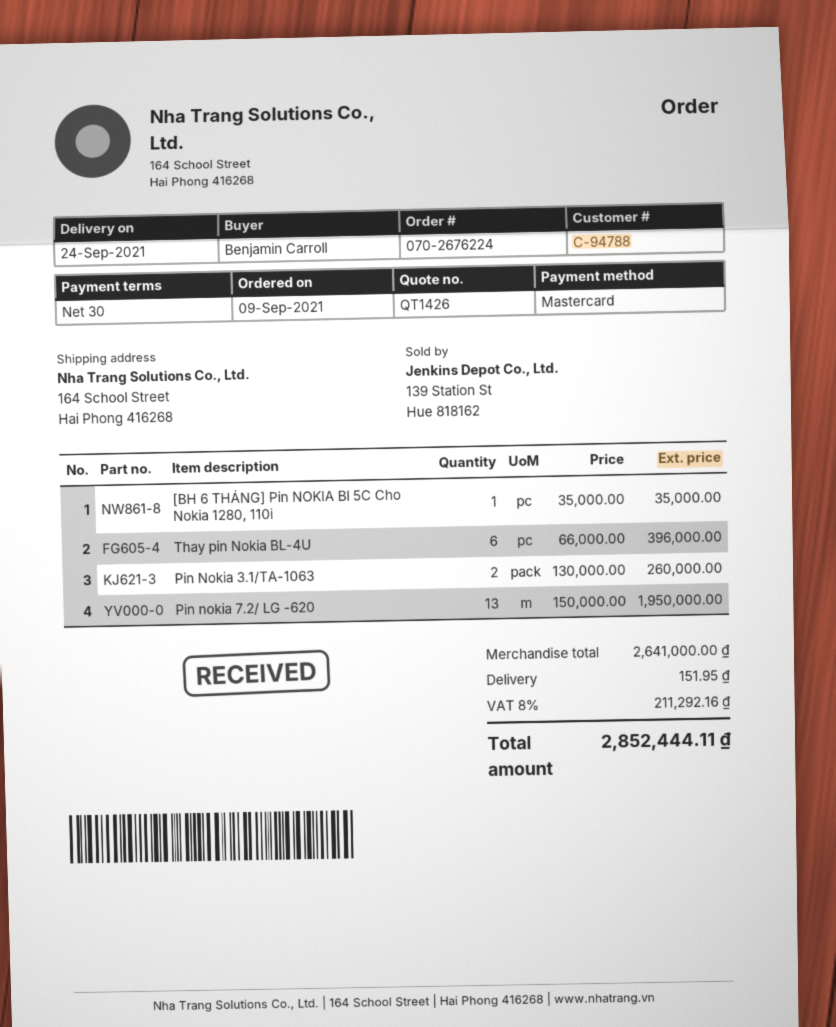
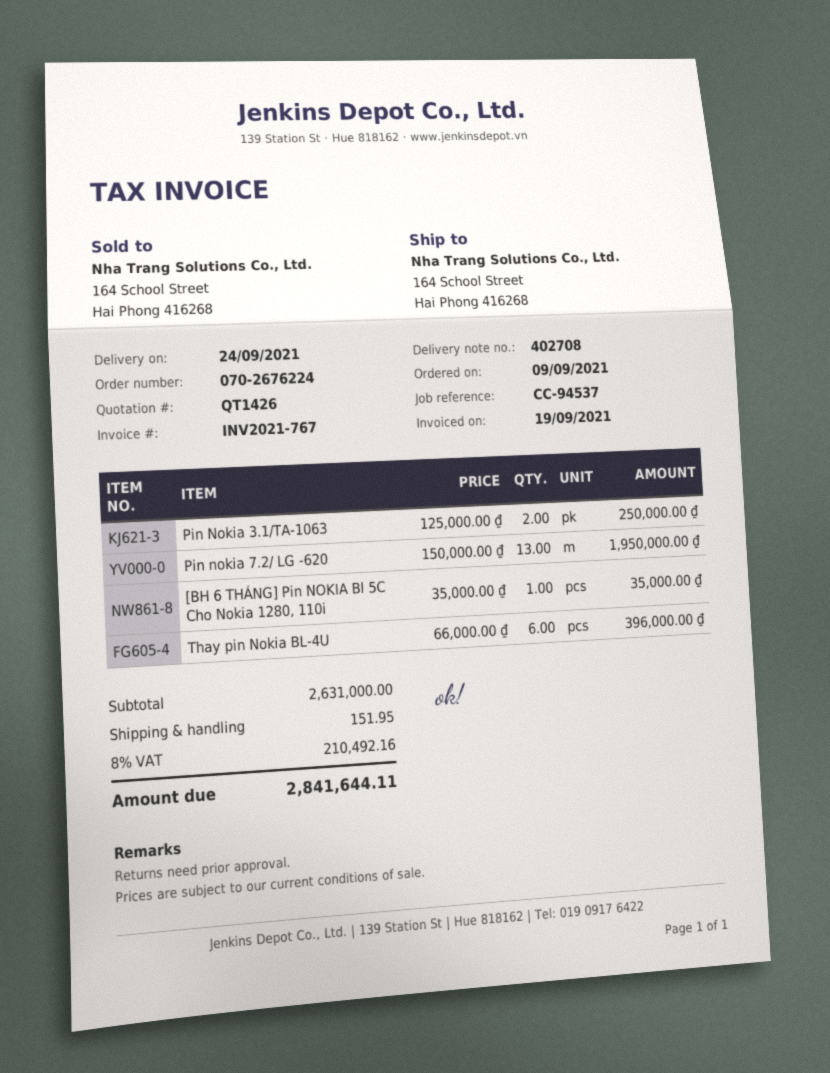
Pin Nokia 3.1/TA-1063: 2 x 130000.00 = 260000.00 -> 2 x 125000.00 = 250000.00
subtotal: 2641000.00 -> 2631000.00
tax: 8% = 211292.16 -> 8% = 210492.16
total: 2852444.11 -> 2841644.11

